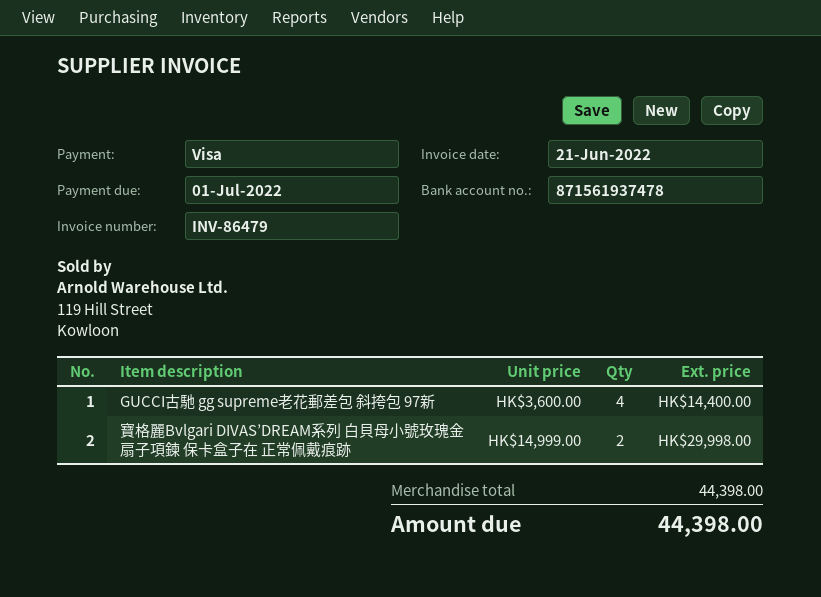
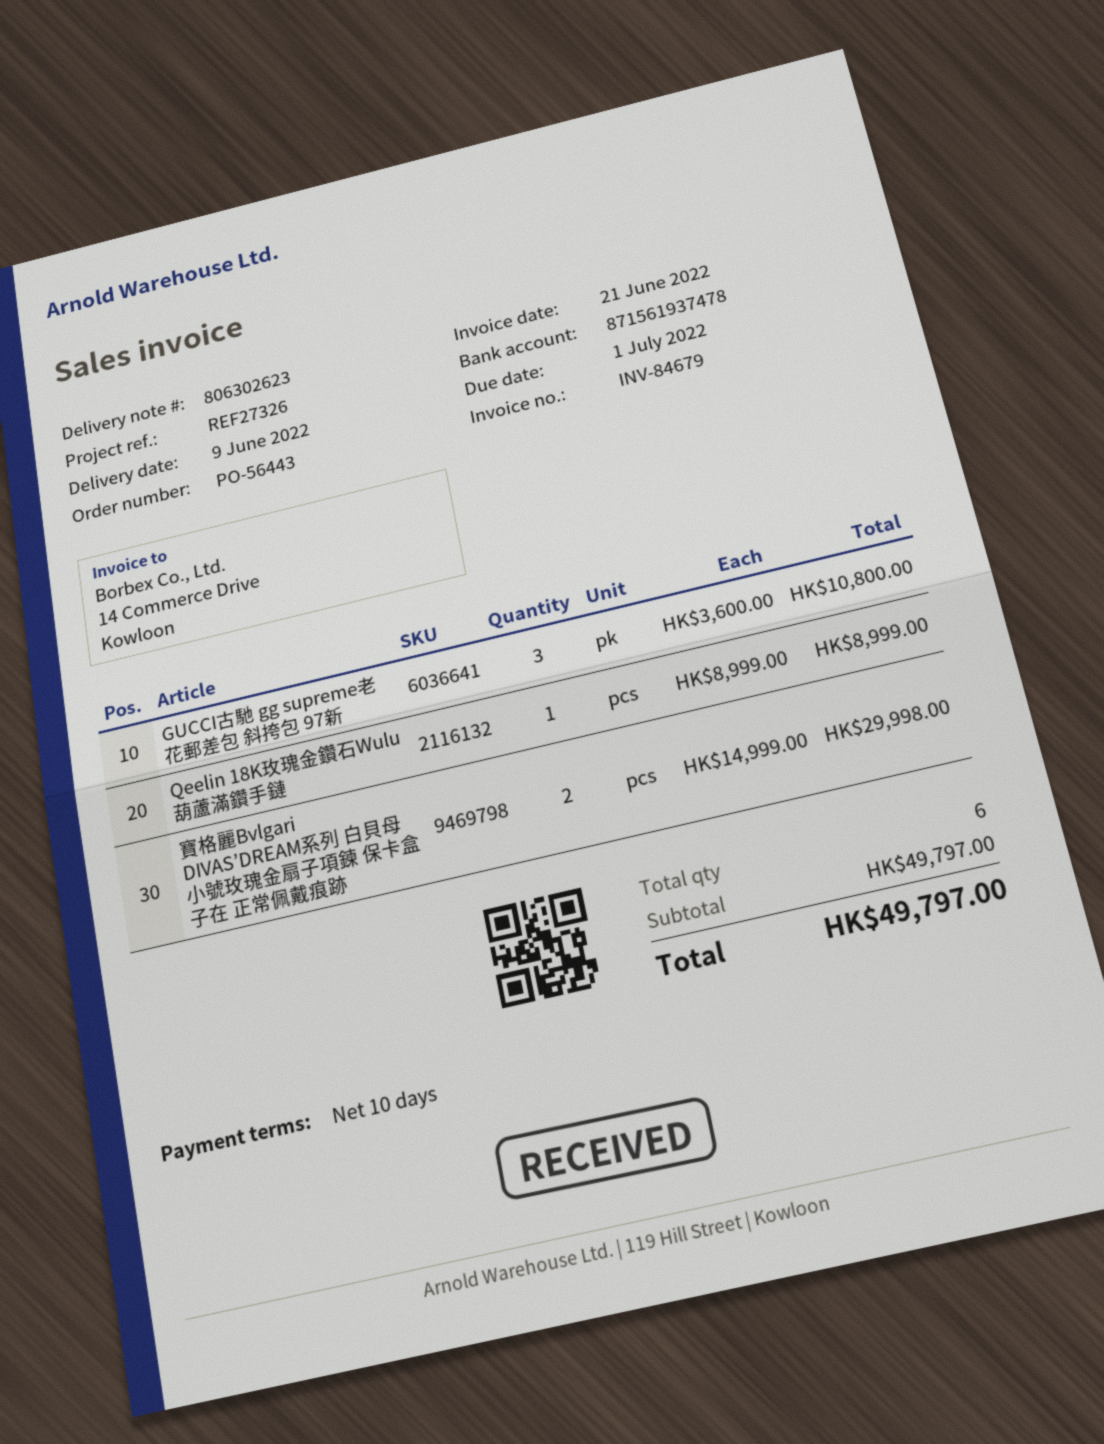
invoice number: INV-86479 -> INV-84679
GUCCI古馳 gg supreme老花郵差包 斜挎包 97新: 4 x 3600.00 = 14400.00 -> 3 x 3600.00 = 10800.00
Qeelin 18K玫瑰金鑽石Wulu葫蘆滿鑽手鏈: none -> 1 x 8999.00 = 8999.00
subtotal: 44398.00 -> 49797.00
total: 44398.00 -> 49797.00

